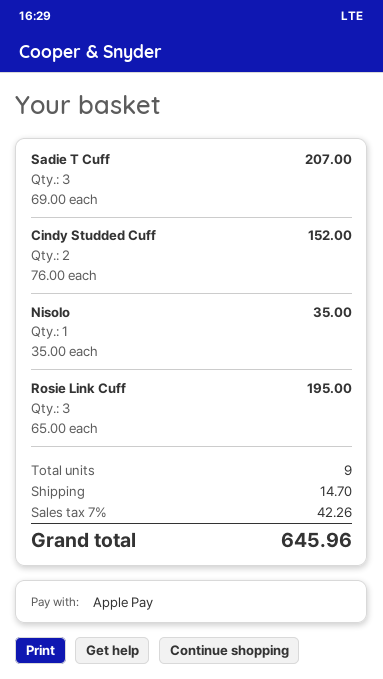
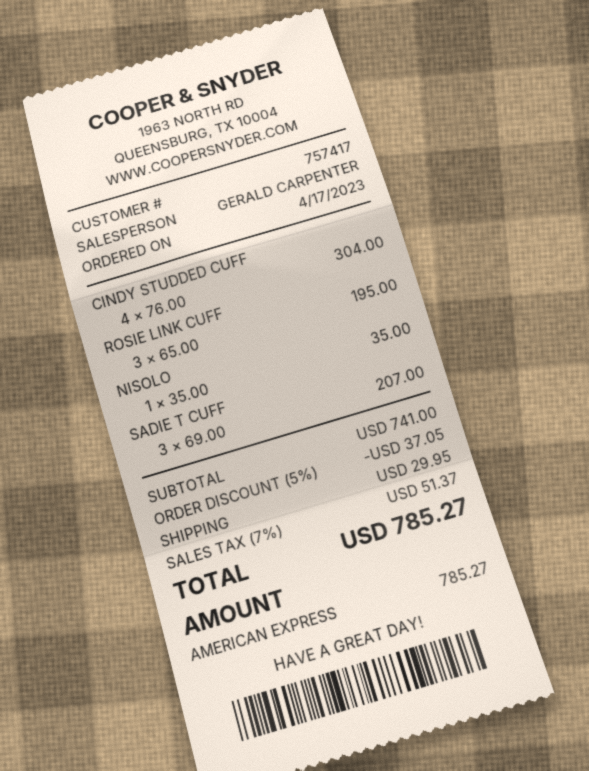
payment method: Apple Pay -> American Express
Cindy Studded Cuff: 2 x 76.00 = 152.00 -> 4 x 76.00 = 304.00
discount: none -> 5% = 37.05
shipping: 14.70 -> 29.95
tax: 7% = 42.26 -> 7% = 51.37
total: 645.96 -> 785.27

